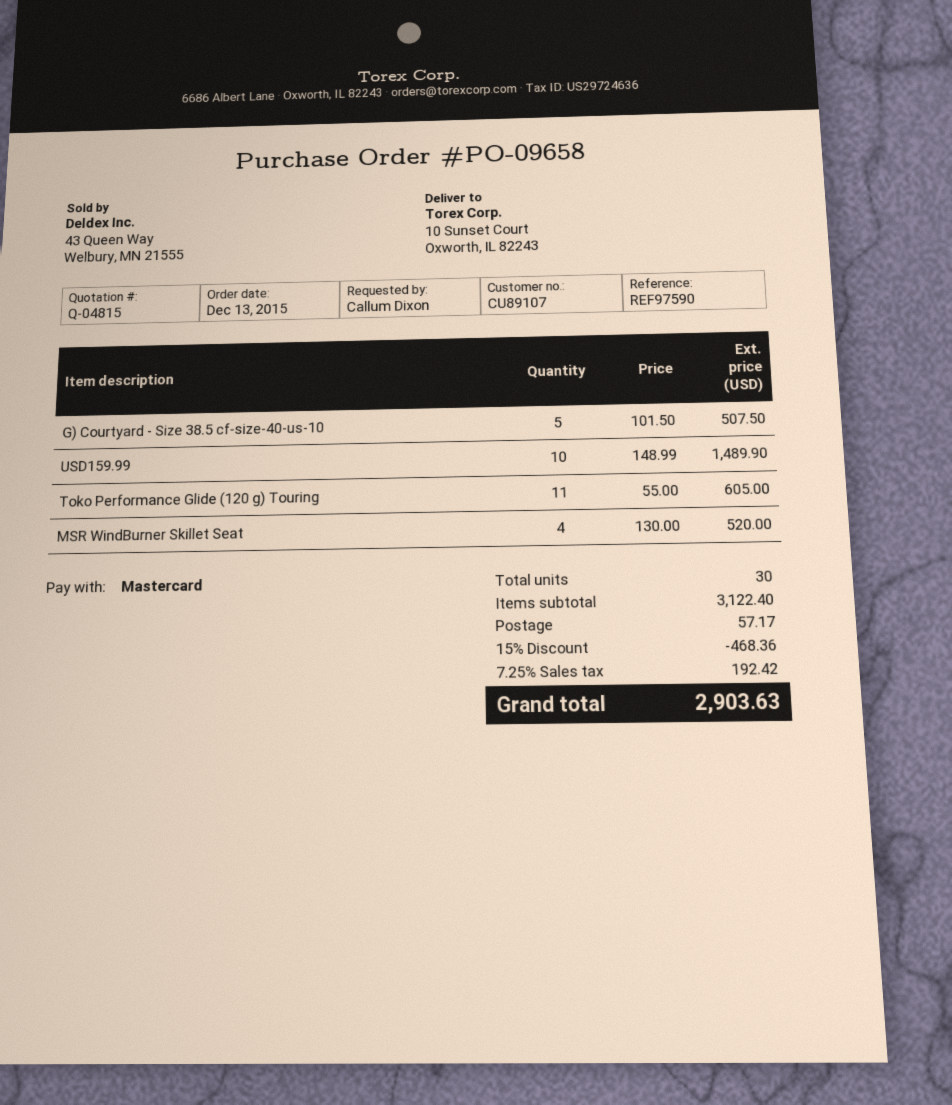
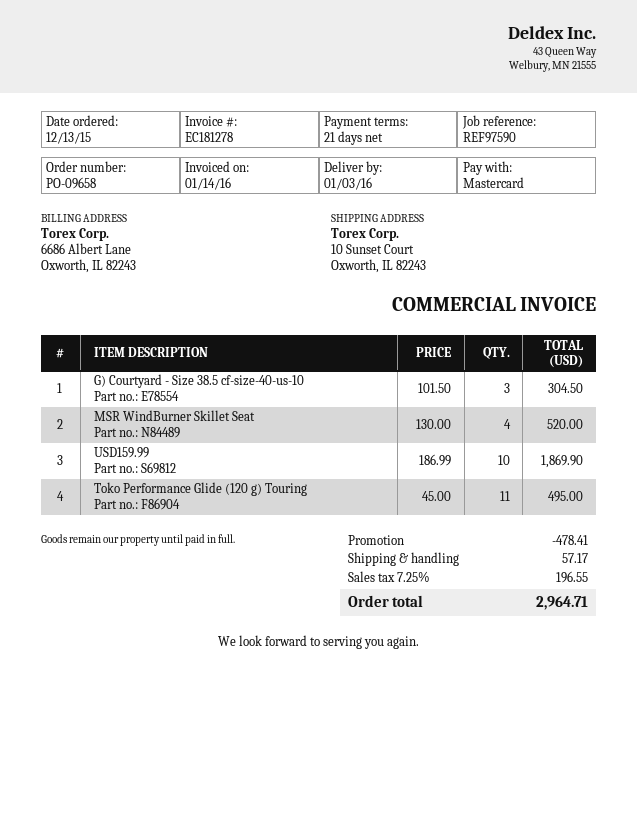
G) Courtyard - Size 38.5 cf-size-40-us-10: 5 x 101.50 = 507.50 -> 3 x 101.50 = 304.50
USD159.99: 10 x 148.99 = 1489.90 -> 10 x 186.99 = 1869.90
Toko Performance Glide (120 g) Touring: 11 x 55.00 = 605.00 -> 11 x 45.00 = 495.00
discount: 468.36 -> 478.41
tax: 7.25% = 192.42 -> 7.25% = 196.55
total: 2903.63 -> 2964.71

